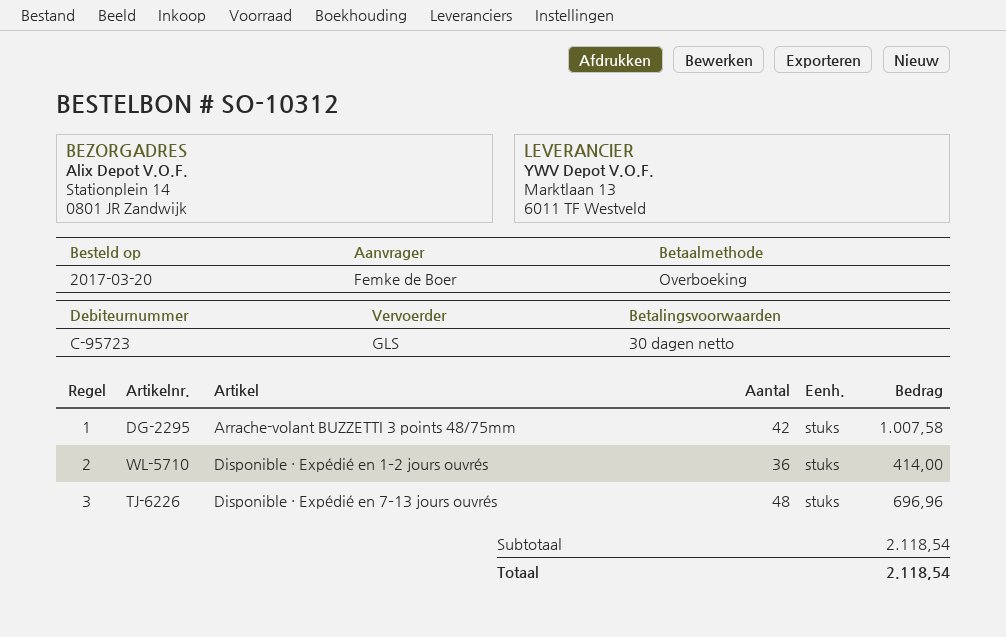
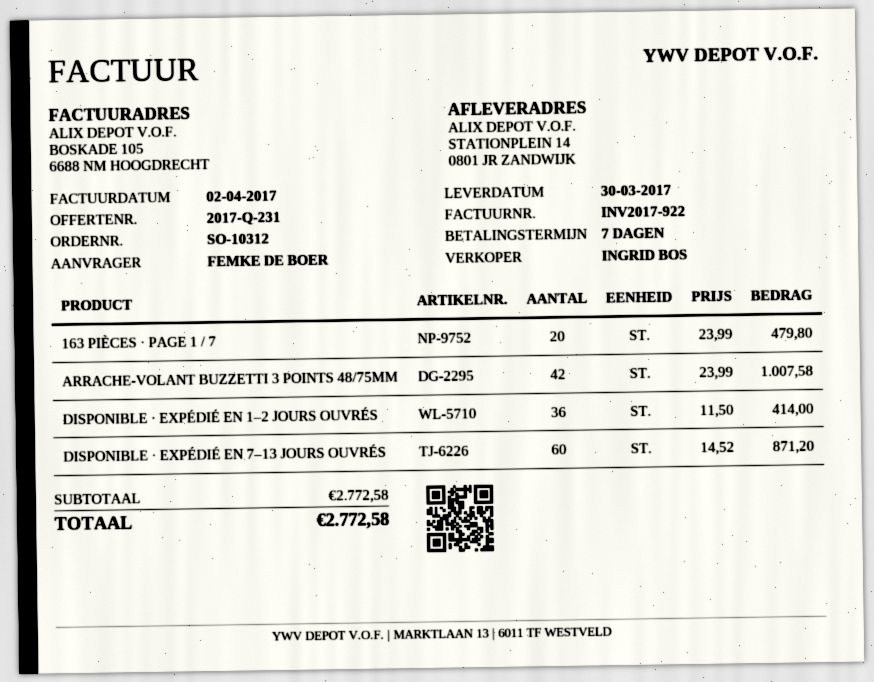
payment terms: 30 days -> 7 days
Disponible · Expédié en 7–13 jours ouvrés: 48 for 696.96 -> 60 for 871.20
163 PIÈCES · PAGE 1 / 7: none -> 20 for 479.80
subtotal: 2118.54 -> 2772.58
total: 2118.54 -> 2772.58

